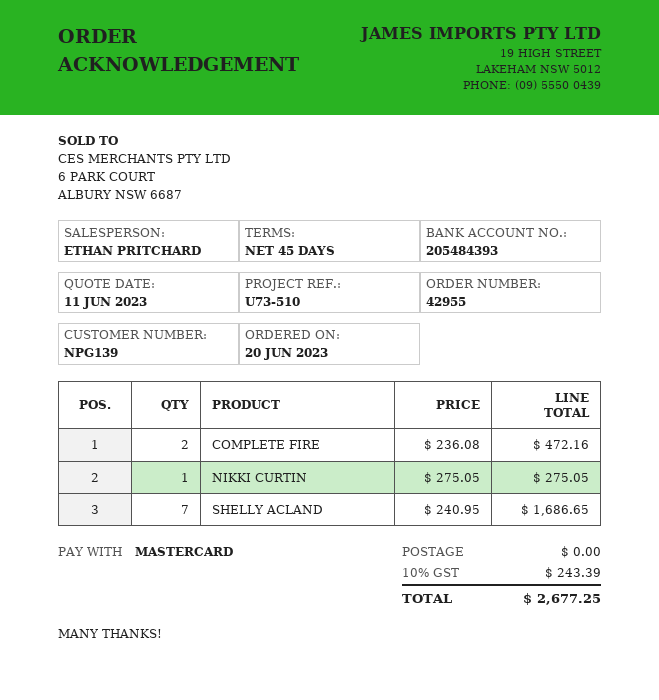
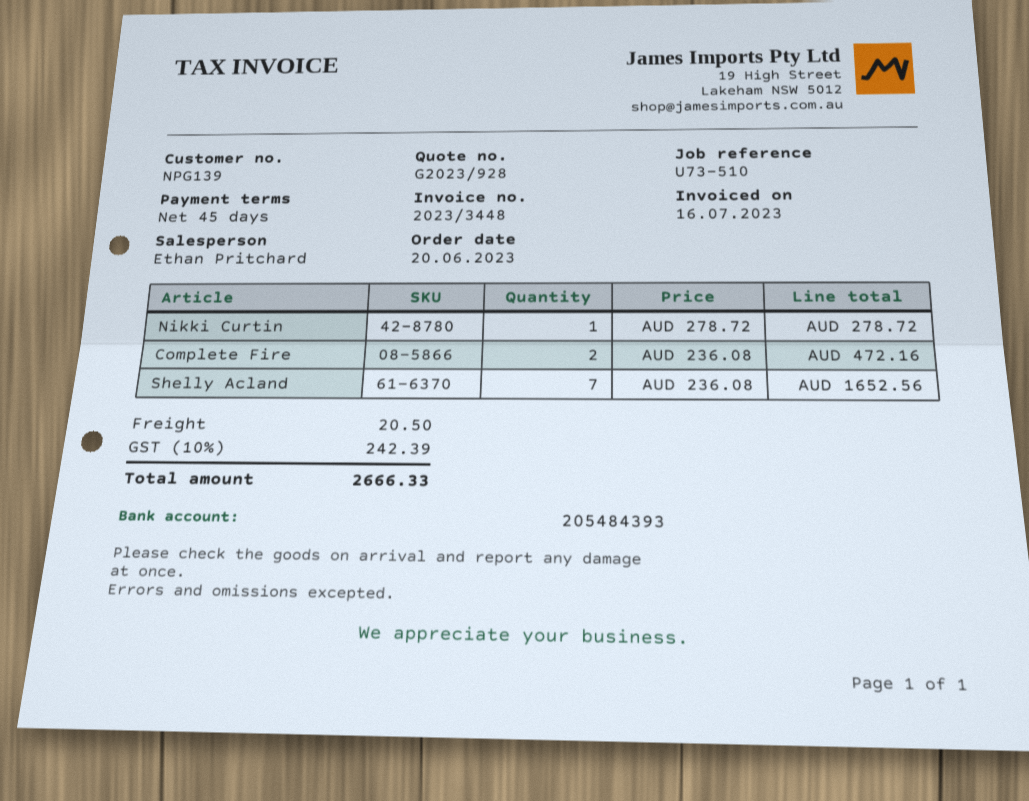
NIKKI CURTIN: 1 x 275.05 = 275.05 -> 1 x 278.72 = 278.72
SHELLY ACLAND: 7 x 240.95 = 1686.65 -> 7 x 236.08 = 1652.56
shipping: 0.00 -> 20.50
tax: 10% = 243.39 -> 10% = 242.39
total: 2677.25 -> 2666.33

